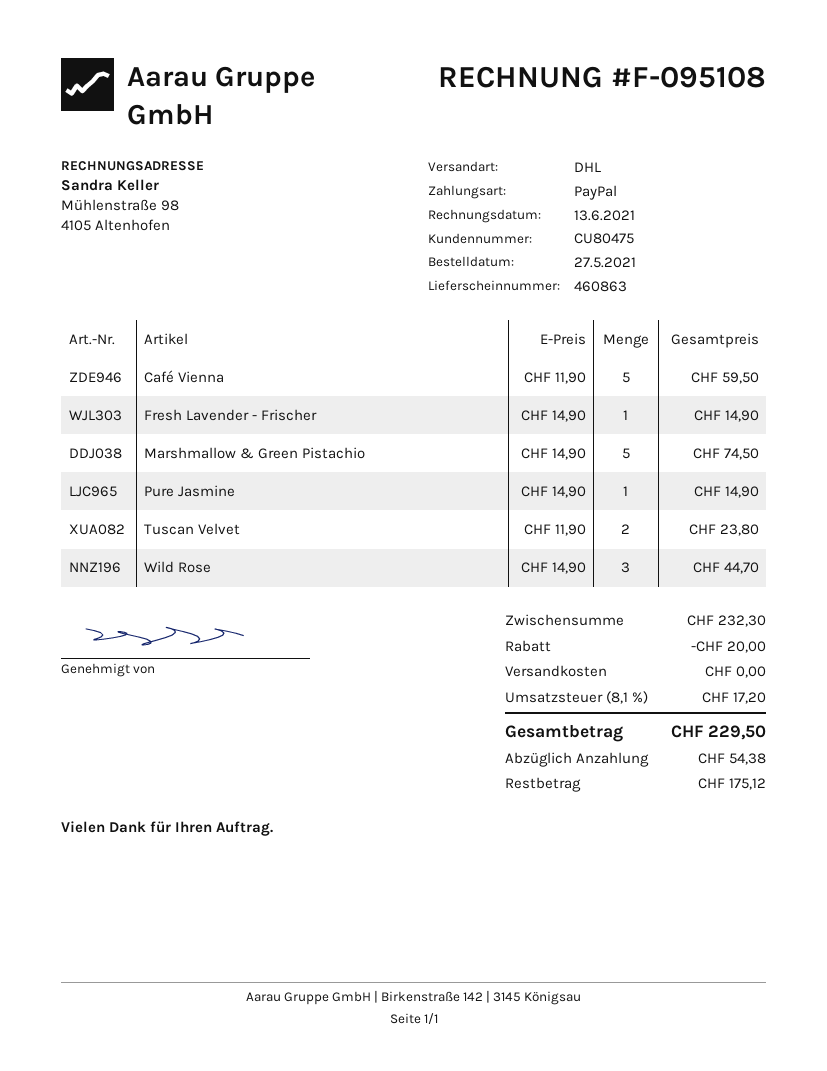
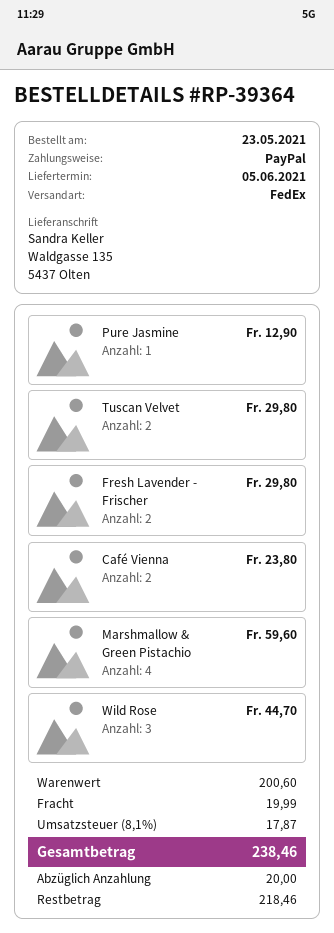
order date: 2021-05-27 -> 2021-05-23
shipping method: DHL -> FedEx
Café Vienna: 5 for 59.50 -> 2 for 23.80
Fresh Lavender - Frischer: 1 for 14.90 -> 2 for 29.80
Marshmallow & Green Pistachio: 5 for 74.50 -> 4 for 59.60
Pure Jasmine: 1 for 14.90 -> 1 for 12.90
Tuscan Velvet: 2 for 23.80 -> 2 for 29.80
subtotal: 232.30 -> 200.60
discount: 20.00 -> none
shipping: 0.00 -> 19.99
tax: 8.1% = 17.20 -> 8.1% = 17.87
total: 229.50 -> 238.46
deposit: 54.38 -> 20.00
balance: 175.12 -> 218.46

